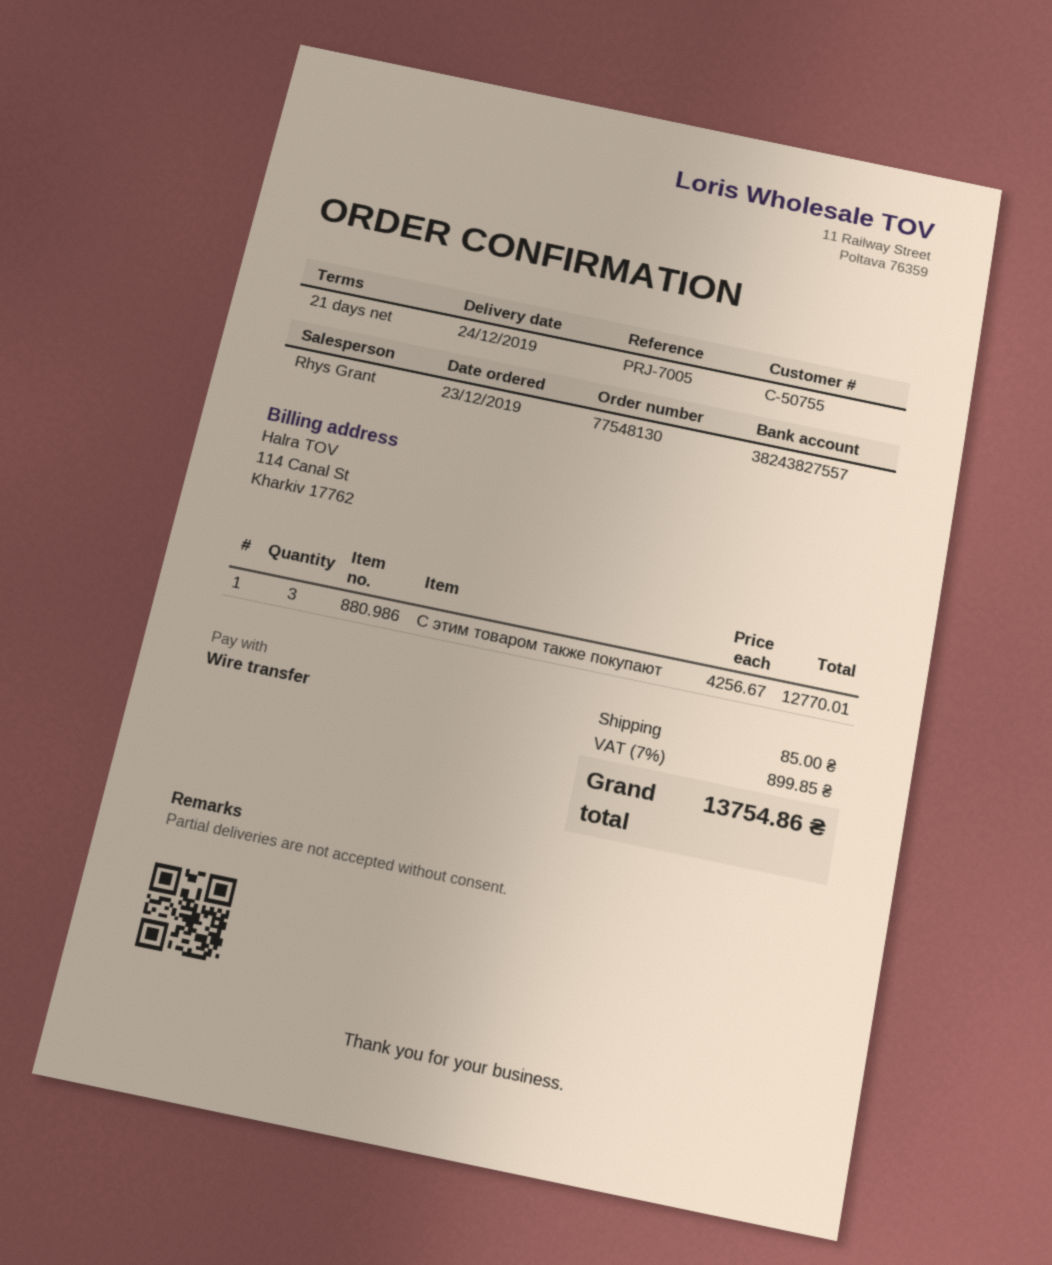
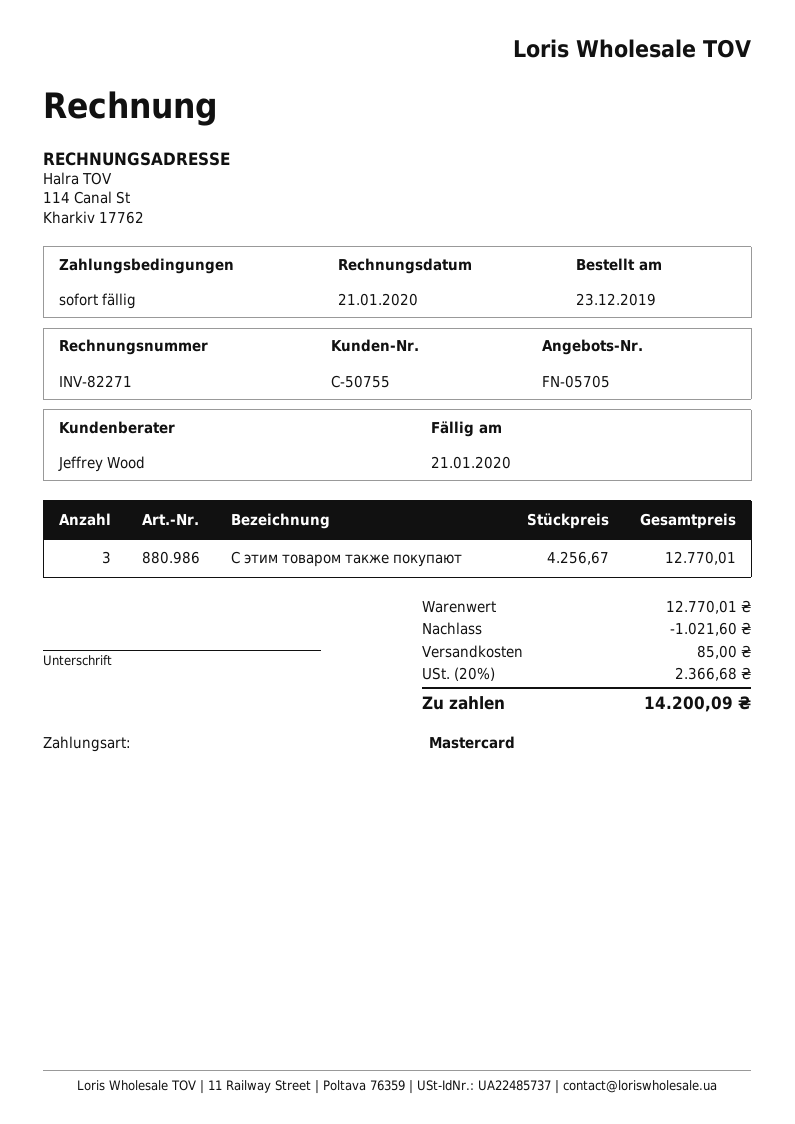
payment terms: 21 days -> on receipt
sales rep: Rhys Grant -> Jeffrey Wood
payment method: bank transfer -> Mastercard
discount: none -> 1021.60
tax: 7% = 899.85 -> 20% = 2366.68
total: 13754.86 -> 14200.09

